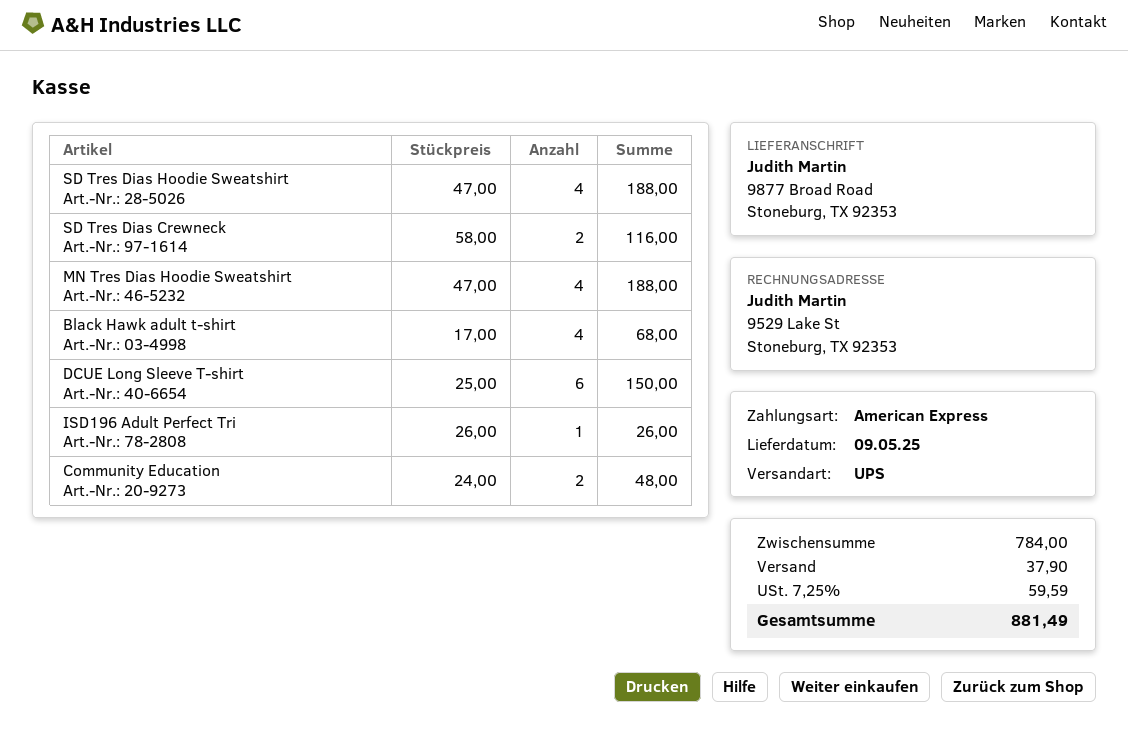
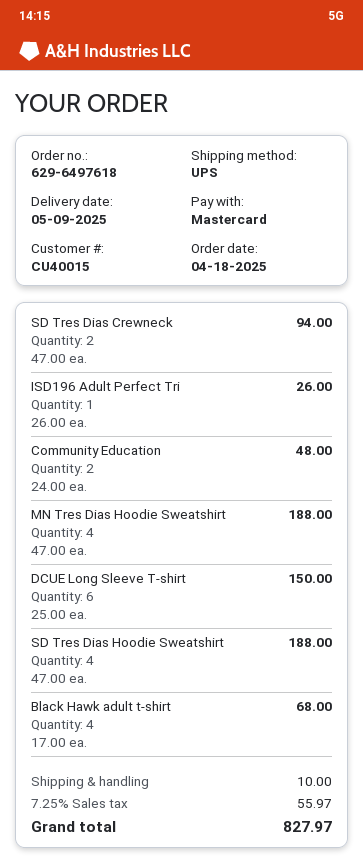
payment method: American Express -> Mastercard
SD Tres Dias Crewneck: 2 x 58.00 = 116.00 -> 2 x 47.00 = 94.00
shipping: 37.90 -> 10.00
tax: 7.25% = 59.59 -> 7.25% = 55.97
total: 881.49 -> 827.97

